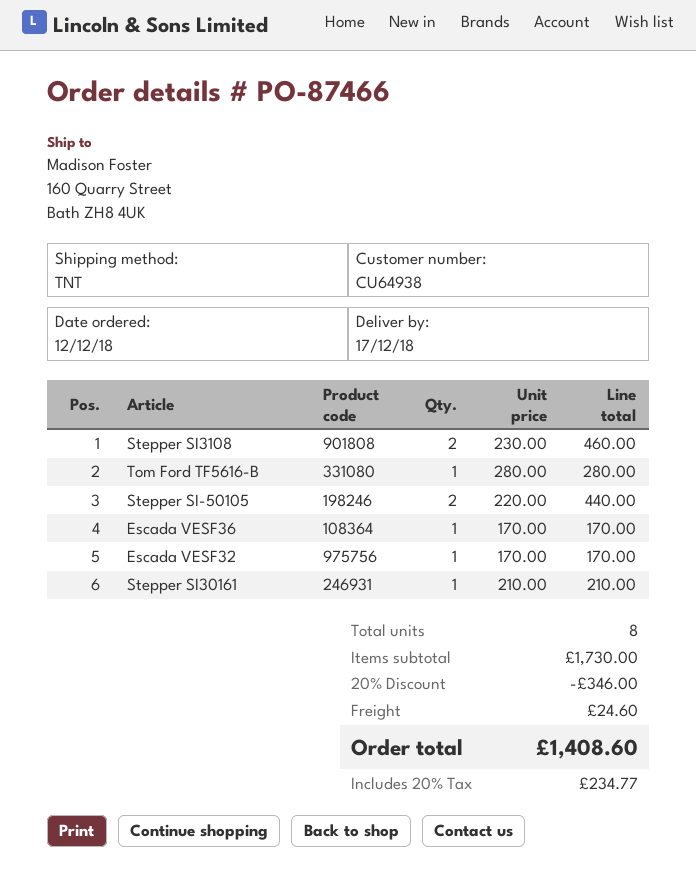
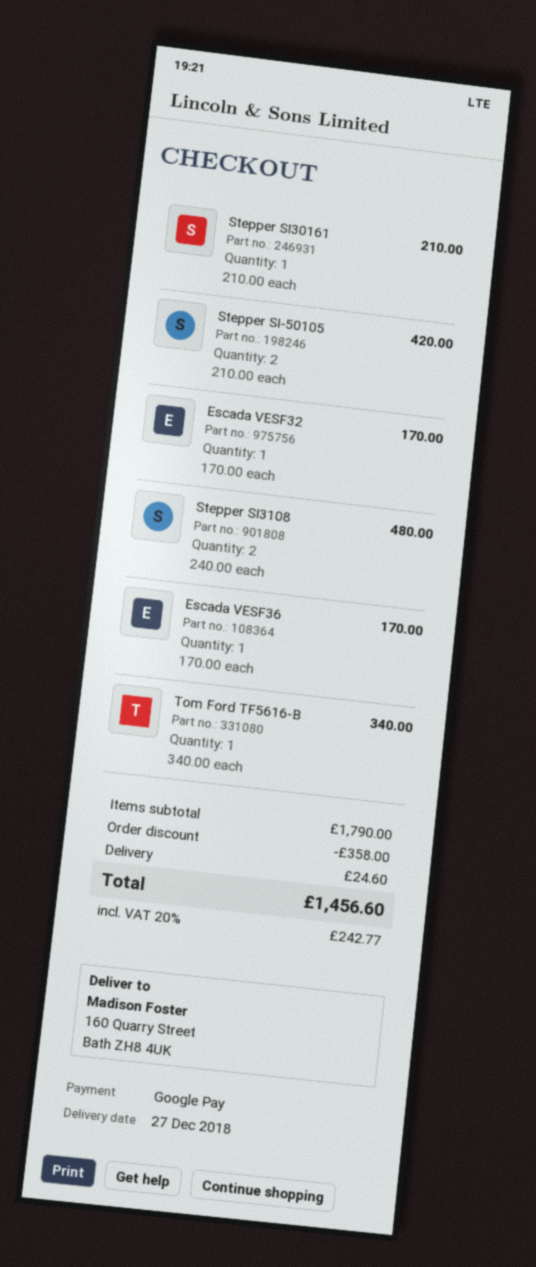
delivery date: 2018-12-17 -> 2018-12-27
Stepper SI3108: 2 x 230.00 = 460.00 -> 2 x 240.00 = 480.00
Tom Ford TF5616-B: 1 x 280.00 = 280.00 -> 1 x 340.00 = 340.00
Stepper SI-50105: 2 x 220.00 = 440.00 -> 2 x 210.00 = 420.00
subtotal: 1730.00 -> 1790.00
discount: 346.00 -> 358.00
tax: 20% = 234.77 -> 20% = 242.77
total: 1408.60 -> 1456.60

